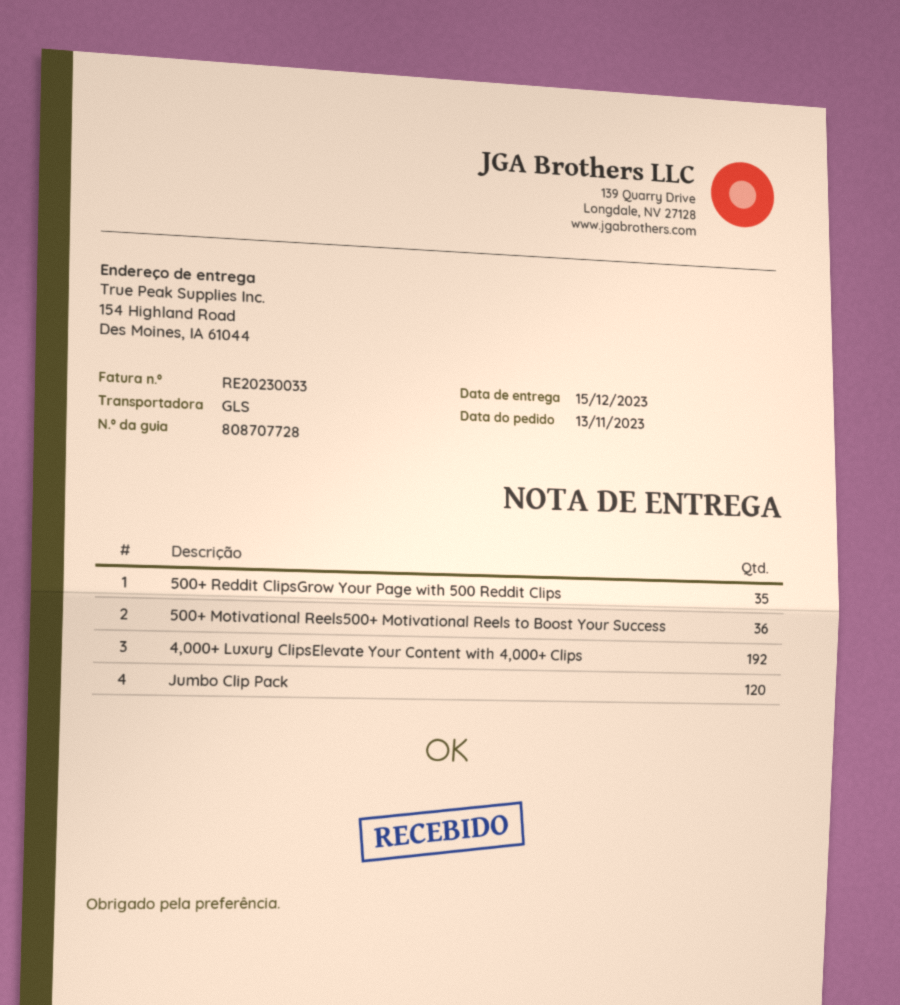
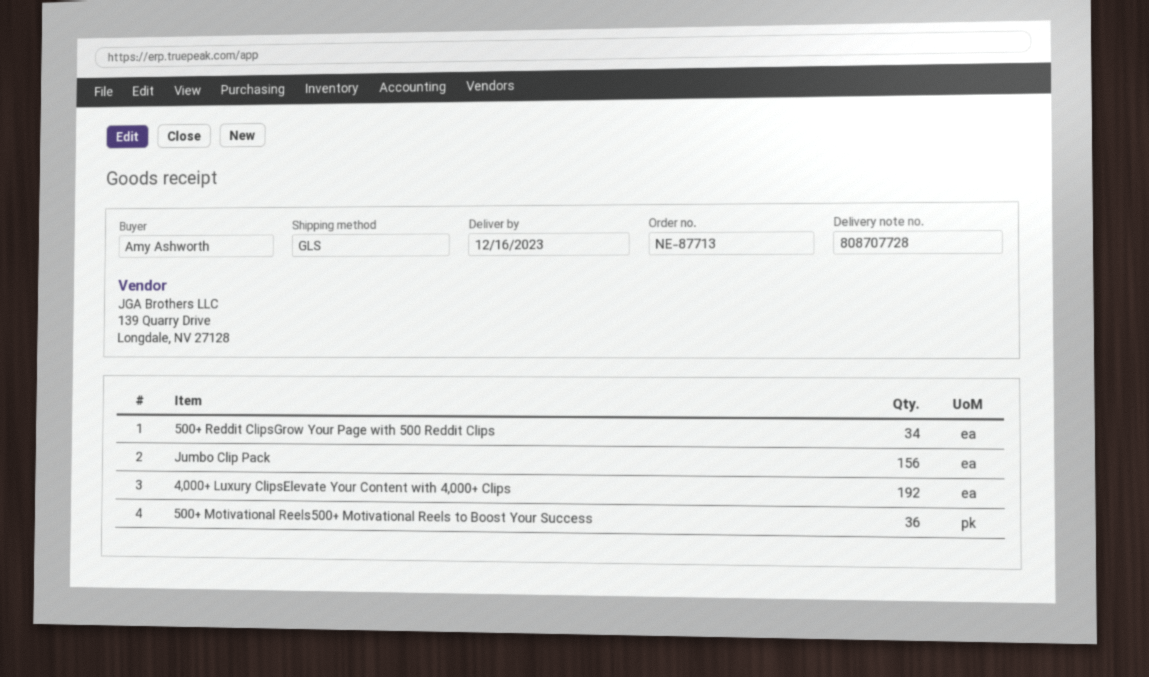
delivery date: 2023-12-15 -> 2023-12-16
500+ Reddit ClipsGrow Your Page with 500 Reddit Clips: 35 -> 34
Jumbo Clip Pack: 120 -> 156

